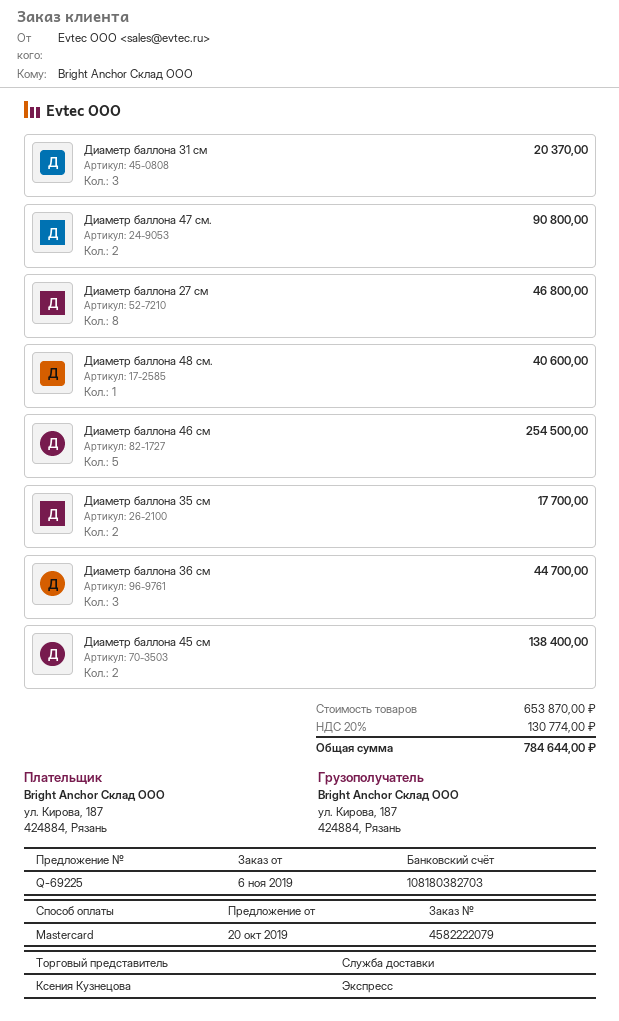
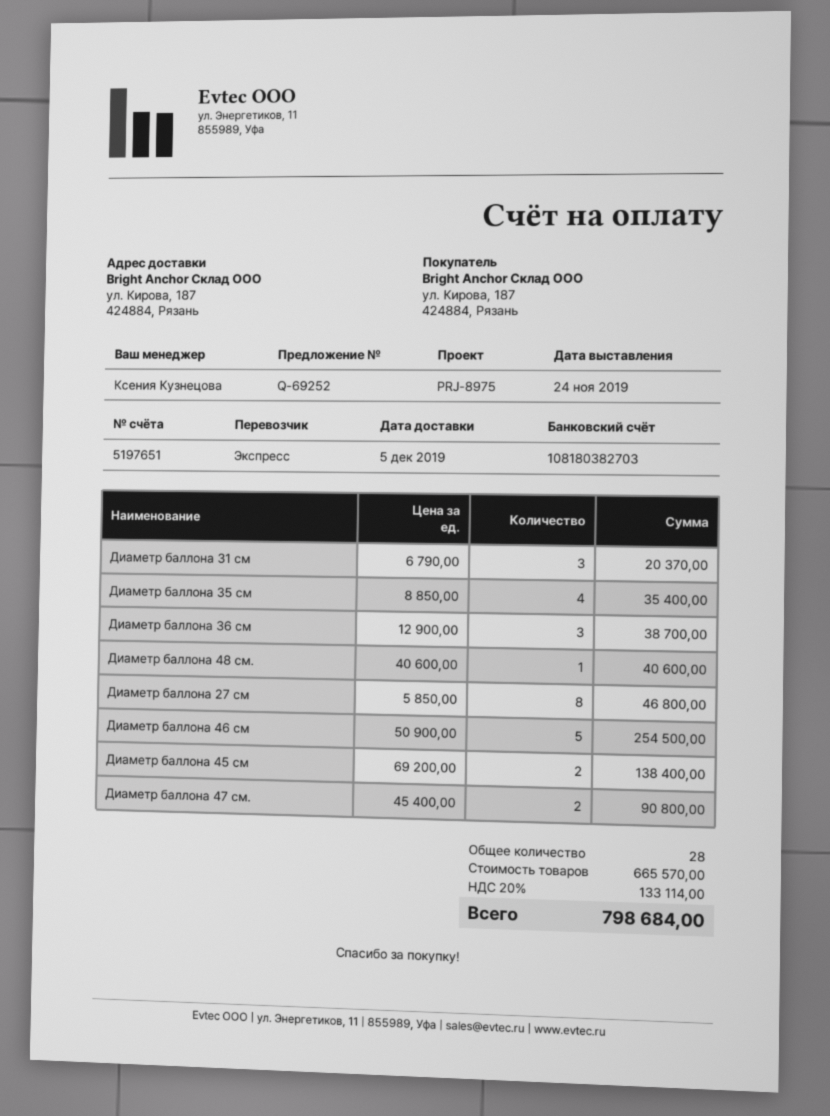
quote number: Q-69225 -> Q-69252
Диаметр баллона 35 см: 2 for 17700.00 -> 4 for 35400.00
Диаметр баллона 36 см: 3 for 44700.00 -> 3 for 38700.00
subtotal: 653870.00 -> 665570.00
tax: 20% = 130774.00 -> 20% = 133114.00
total: 784644.00 -> 798684.00

